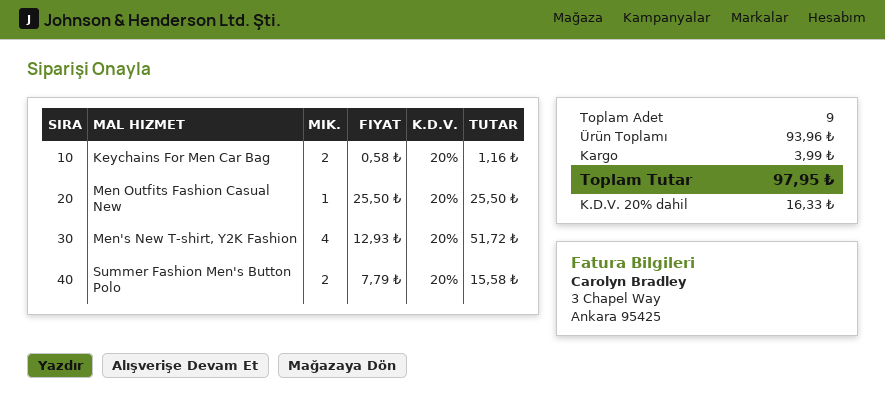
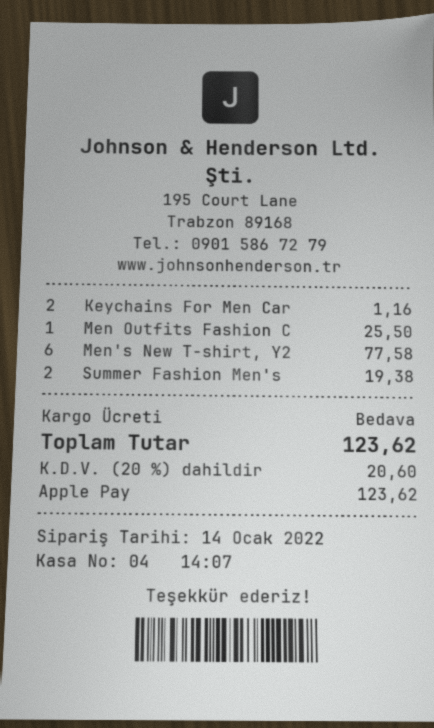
Men's New T-shirt, Y2K Fashion: 4 for 51.72 -> 6 for 77.58
Summer Fashion Men's Button Polo: 2 for 15.58 -> 2 for 19.38
shipping: 3.99 -> 0.00
tax: 20% = 16.33 -> 20% = 20.60
total: 97.95 -> 123.62

